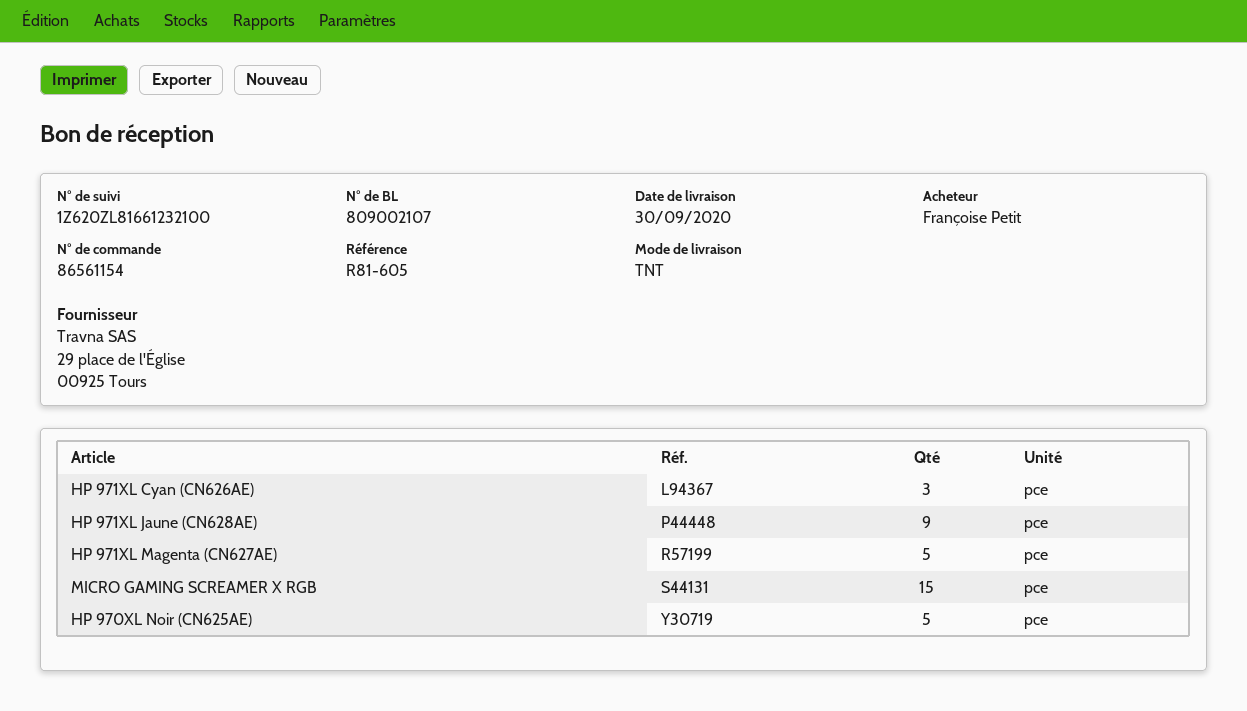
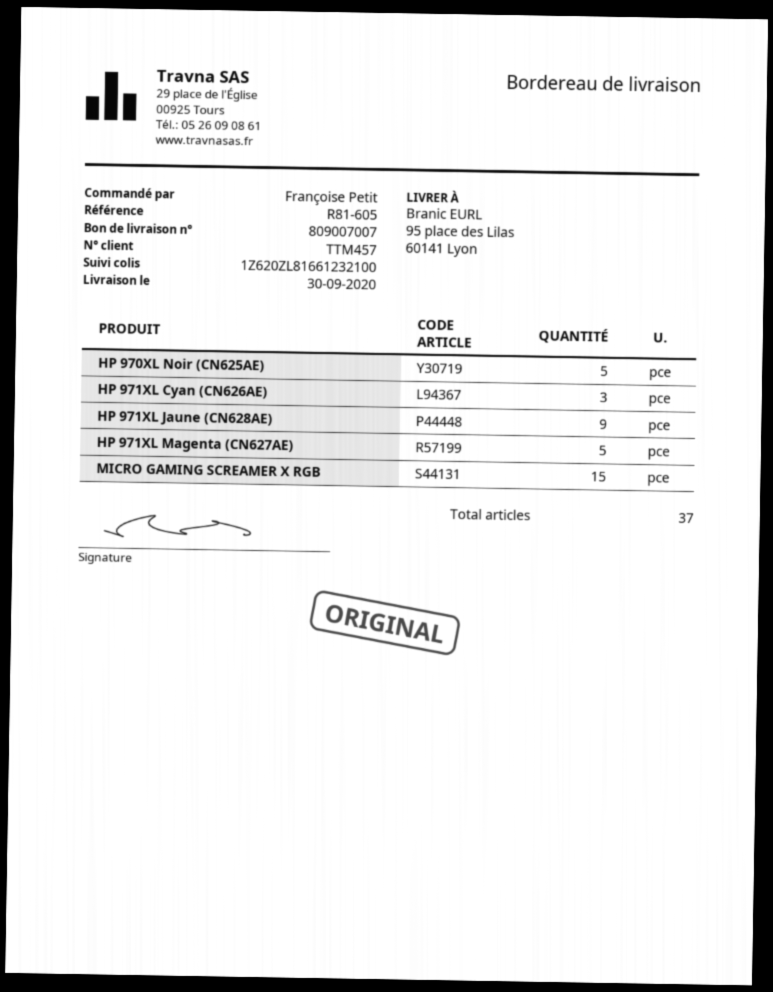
delivery note number: 809002107 -> 809007007

